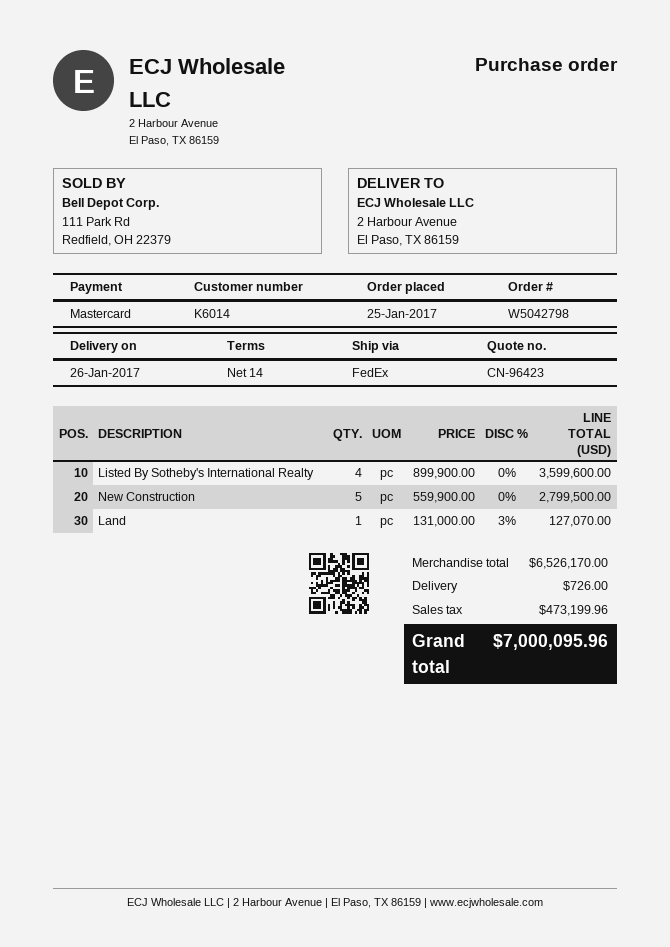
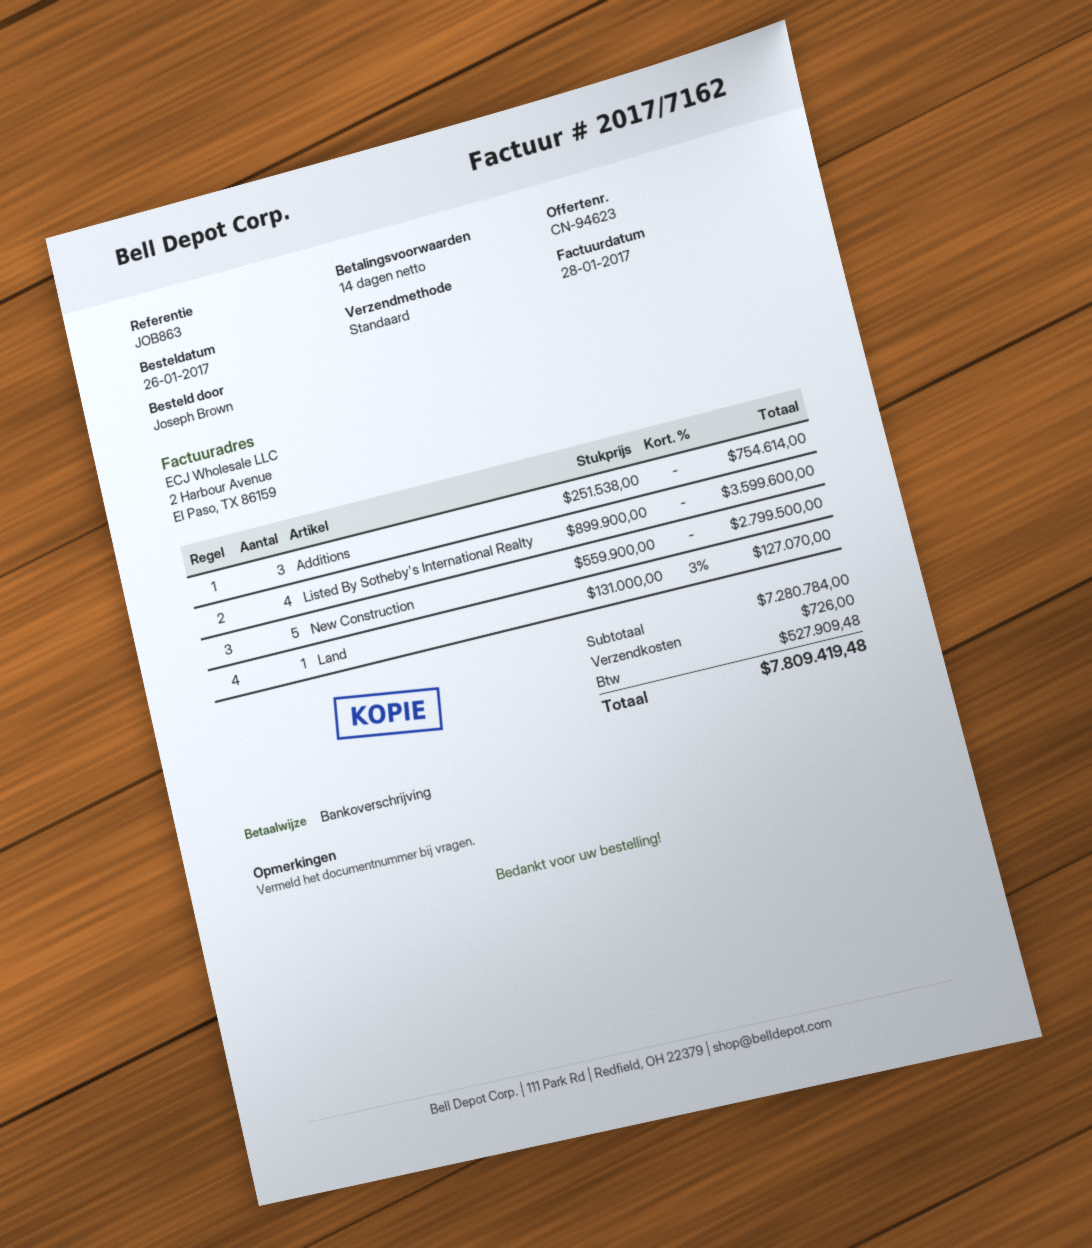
quote number: CN-96423 -> CN-94623
order date: 2017-01-25 -> 2017-01-26
payment method: Mastercard -> bank transfer
shipping method: FedEx -> standard
Additions: none -> 3 x 251538.00 = 754614.00
subtotal: 6526170.00 -> 7280784.00
tax: 473199.96 -> 527909.48
total: 7000095.96 -> 7809419.48

